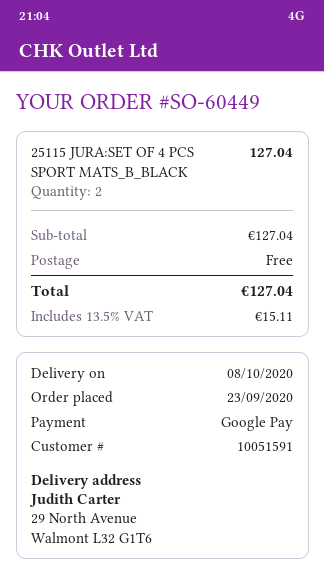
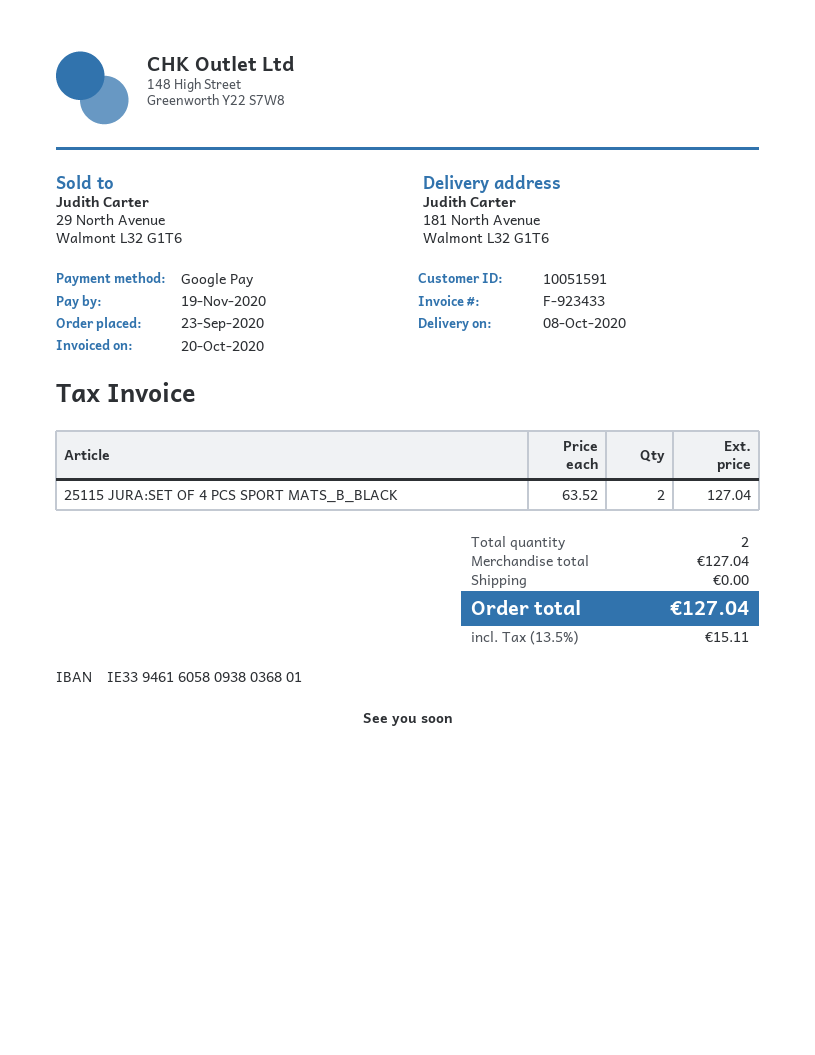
ship to: 29 North Avenue, Walmont L32 G1T6 -> 181 North Avenue, Walmont L32 G1T6

